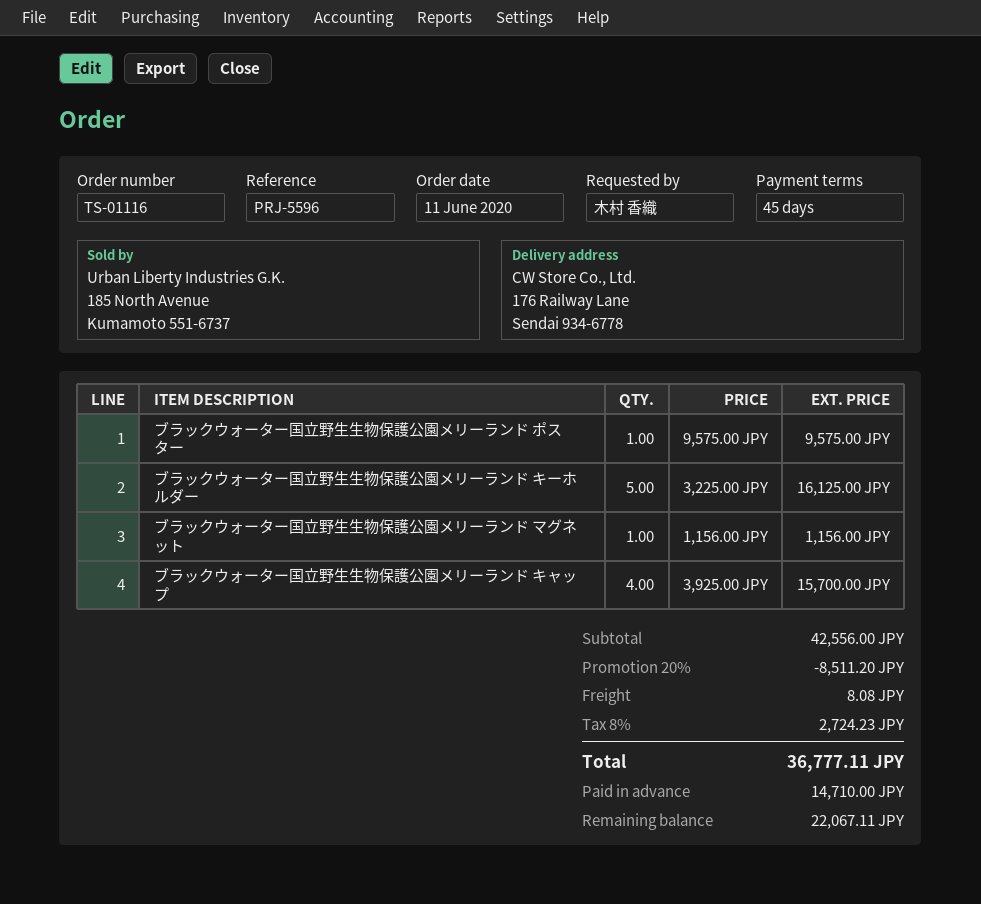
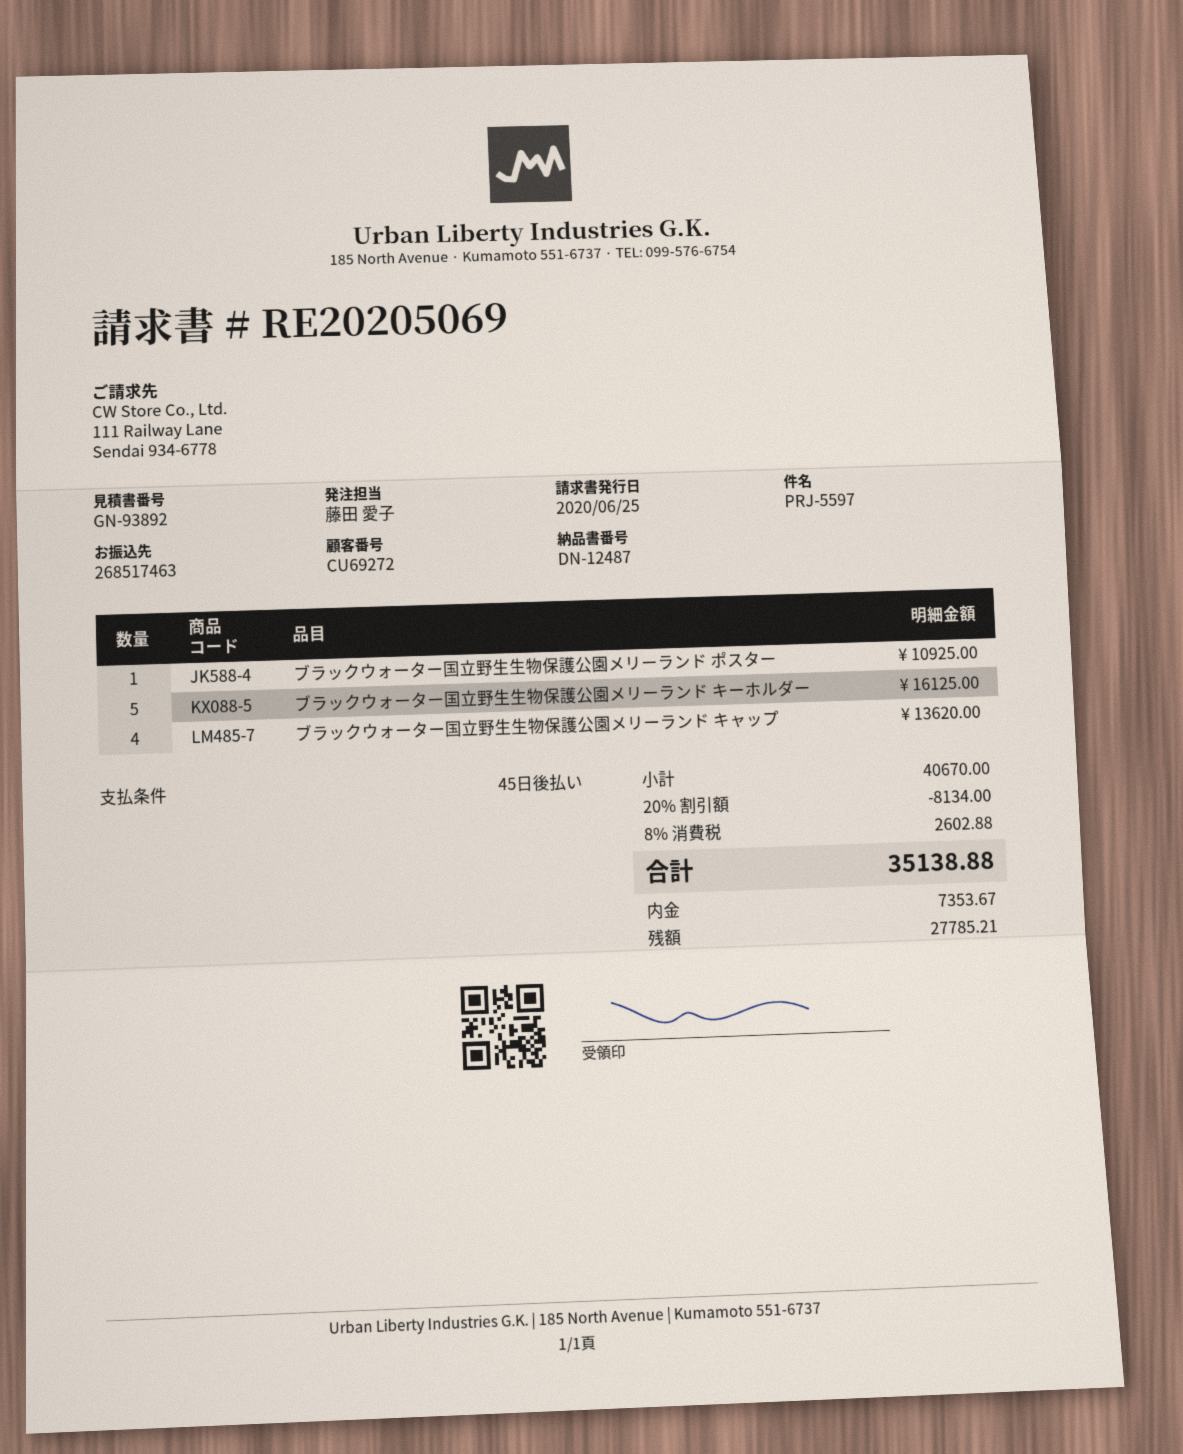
reference: PRJ-5596 -> PRJ-5597
ordered by: 木村 香織 -> 藤田 愛子
ブラックウォーター国立野生生物保護公園メリーランド ポスター: 1 for 9575.00 -> 1 for 10925.00
ブラックウォーター国立野生生物保護公園メリーランド マグネット: 1 for 1156.00 -> none
ブラックウォーター国立野生生物保護公園メリーランド キャップ: 4 for 15700.00 -> 4 for 13620.00
subtotal: 42556.00 -> 40670.00
discount: 20% = 8511.20 -> 20% = 8134.00
shipping: 8.08 -> none
tax: 8% = 2724.23 -> 8% = 2602.88
total: 36777.11 -> 35138.88
deposit: 14710.00 -> 7353.67
balance: 22067.11 -> 27785.21

